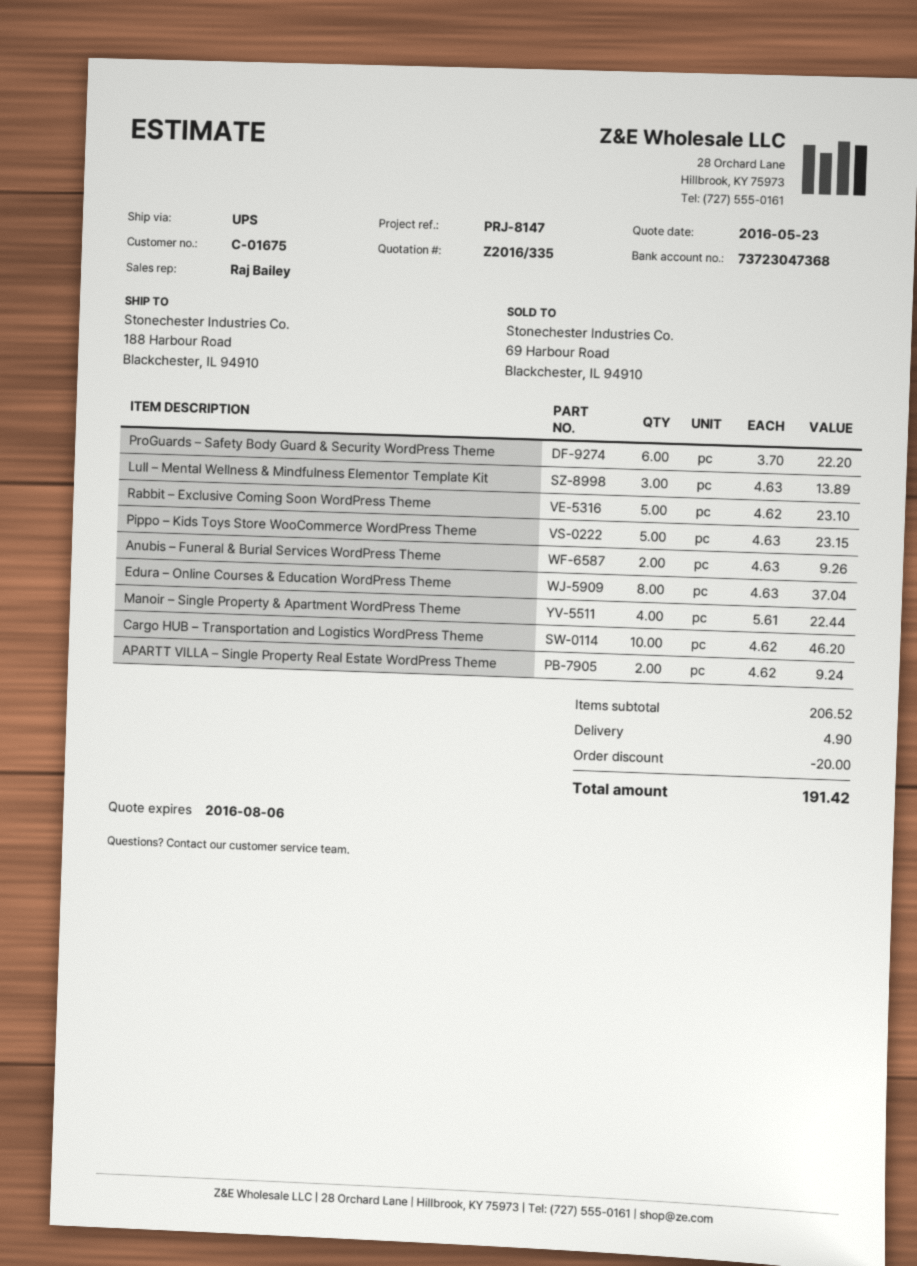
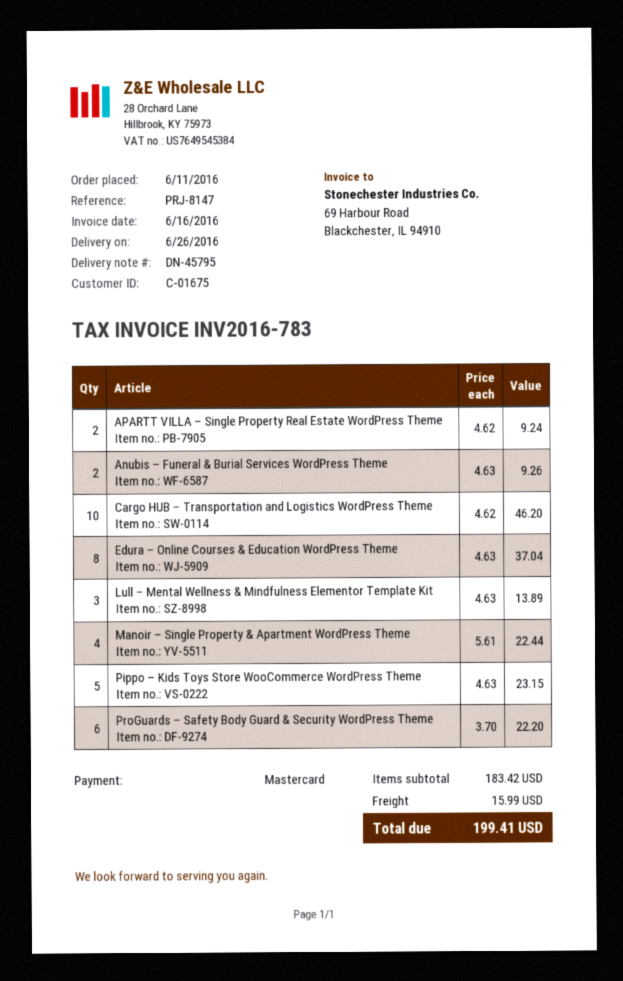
Rabbit – Exclusive Coming Soon WordPress Theme: 5 x 4.62 = 23.10 -> none
subtotal: 206.52 -> 183.42
discount: 20.00 -> none
shipping: 4.90 -> 15.99
total: 191.42 -> 199.41

